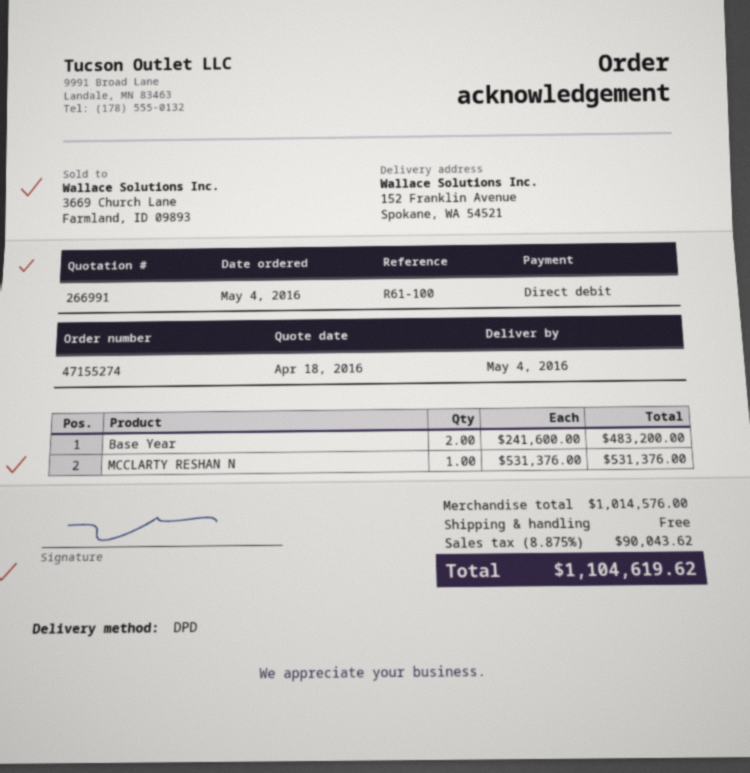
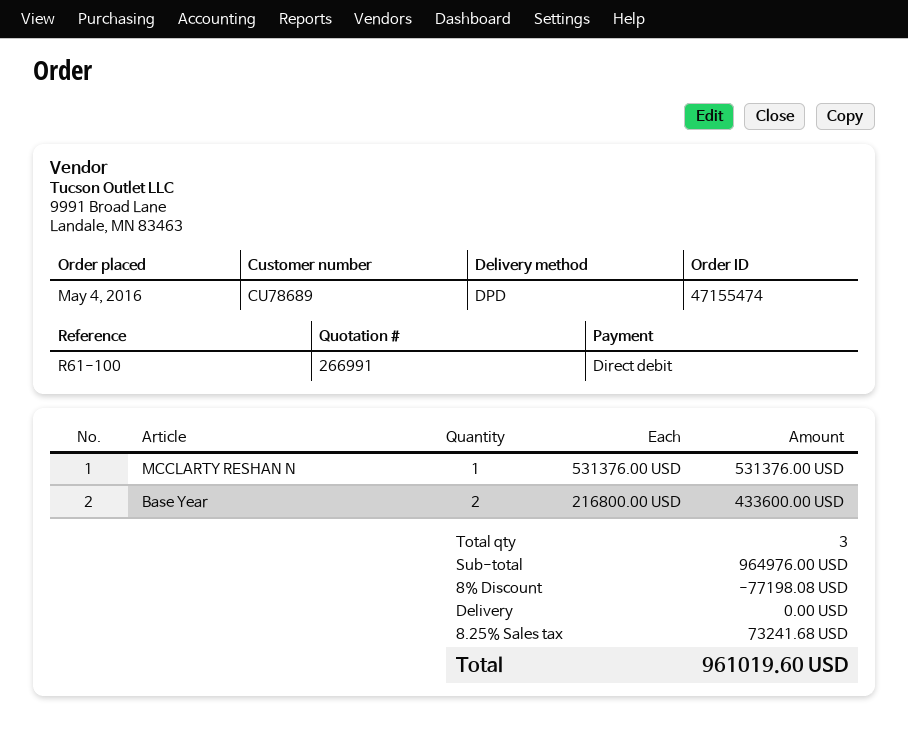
order number: 47155274 -> 47155474
Base Year: 2 x 241600.00 = 483200.00 -> 2 x 216800.00 = 433600.00
subtotal: 1014576.00 -> 964976.00
discount: none -> 8% = 77198.08
tax: 8.875% = 90043.62 -> 8.25% = 73241.68
total: 1104619.62 -> 961019.60

